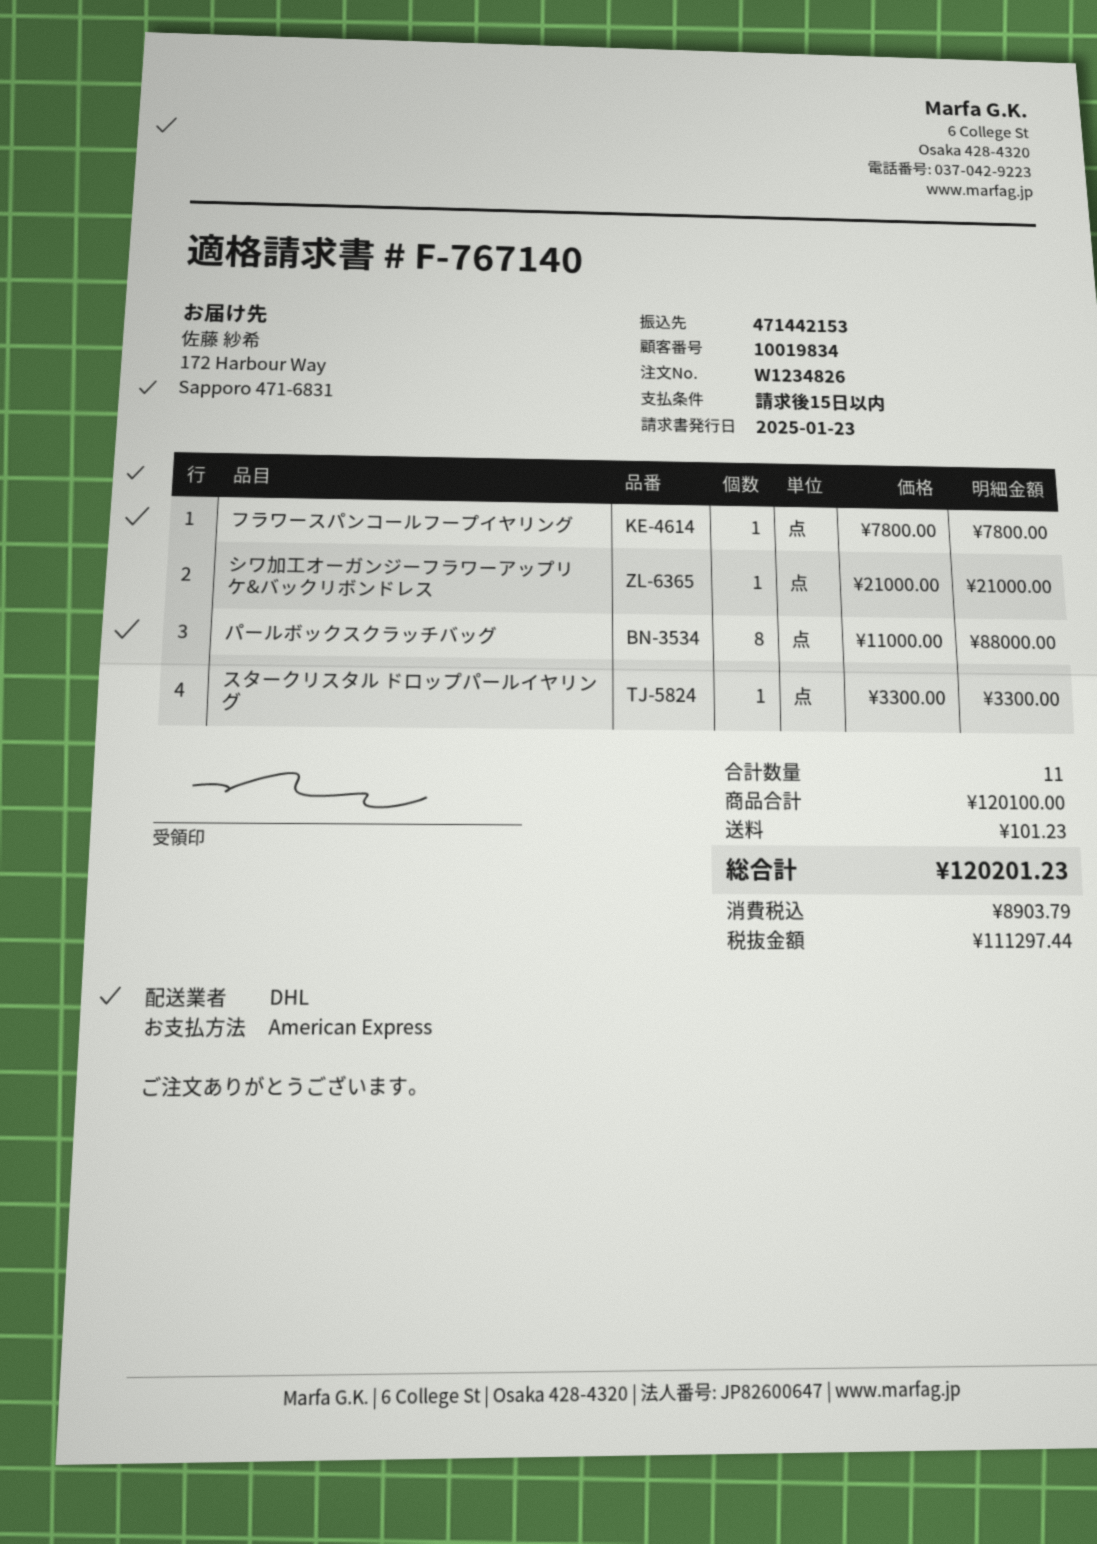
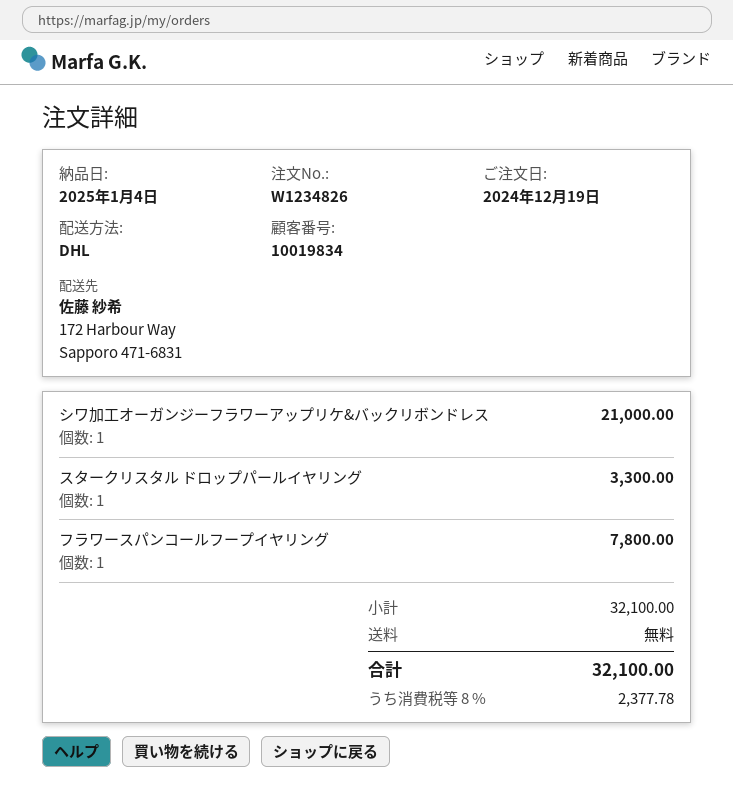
パールボックスクラッチバッグ: 8 for 88000.00 -> none
subtotal: 120100.00 -> 32100.00
shipping: 101.23 -> 0.00
tax: 8903.79 -> 2377.78
total: 120201.23 -> 32100.00

